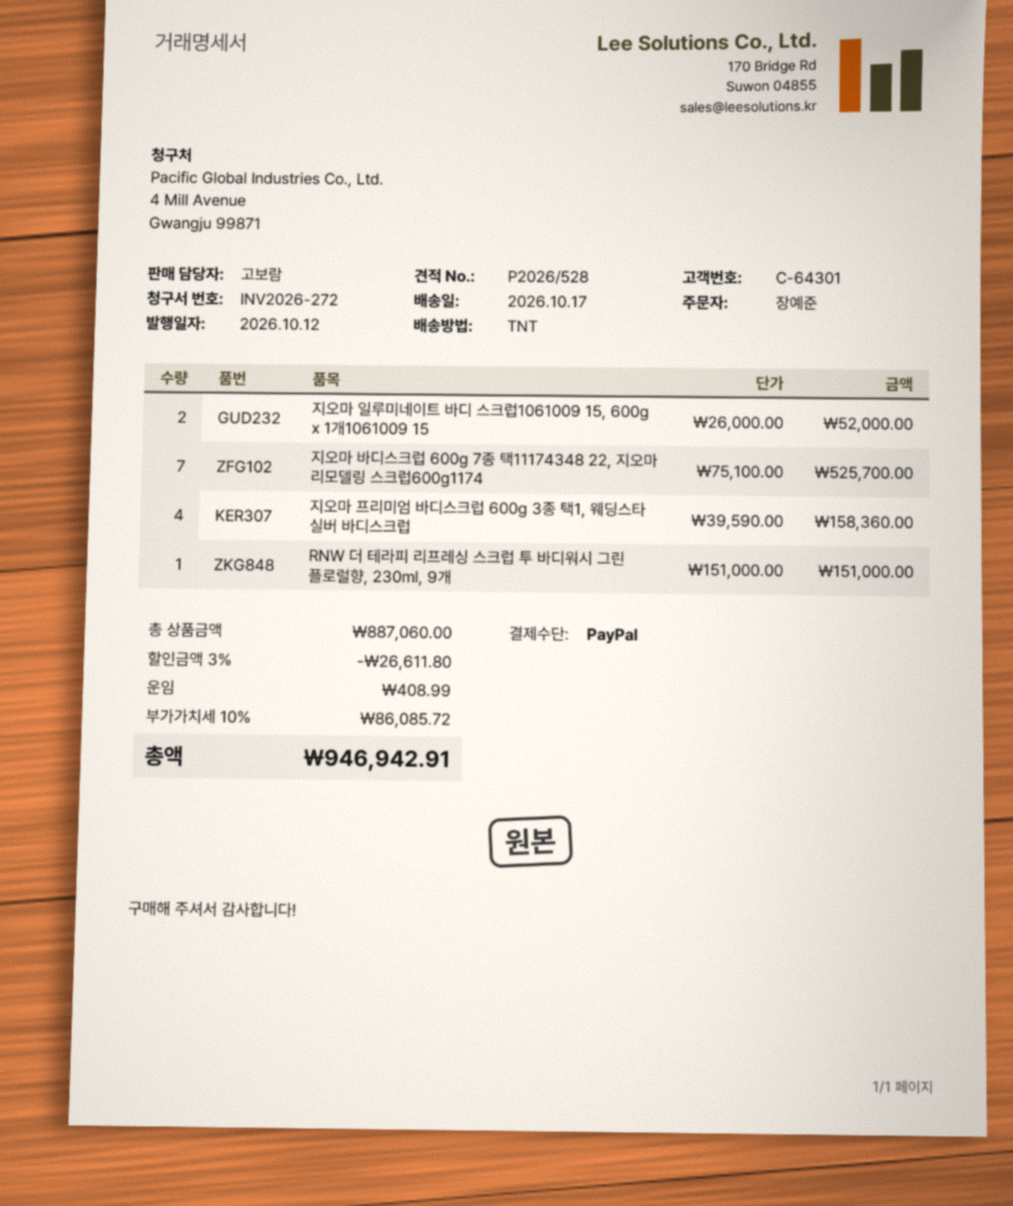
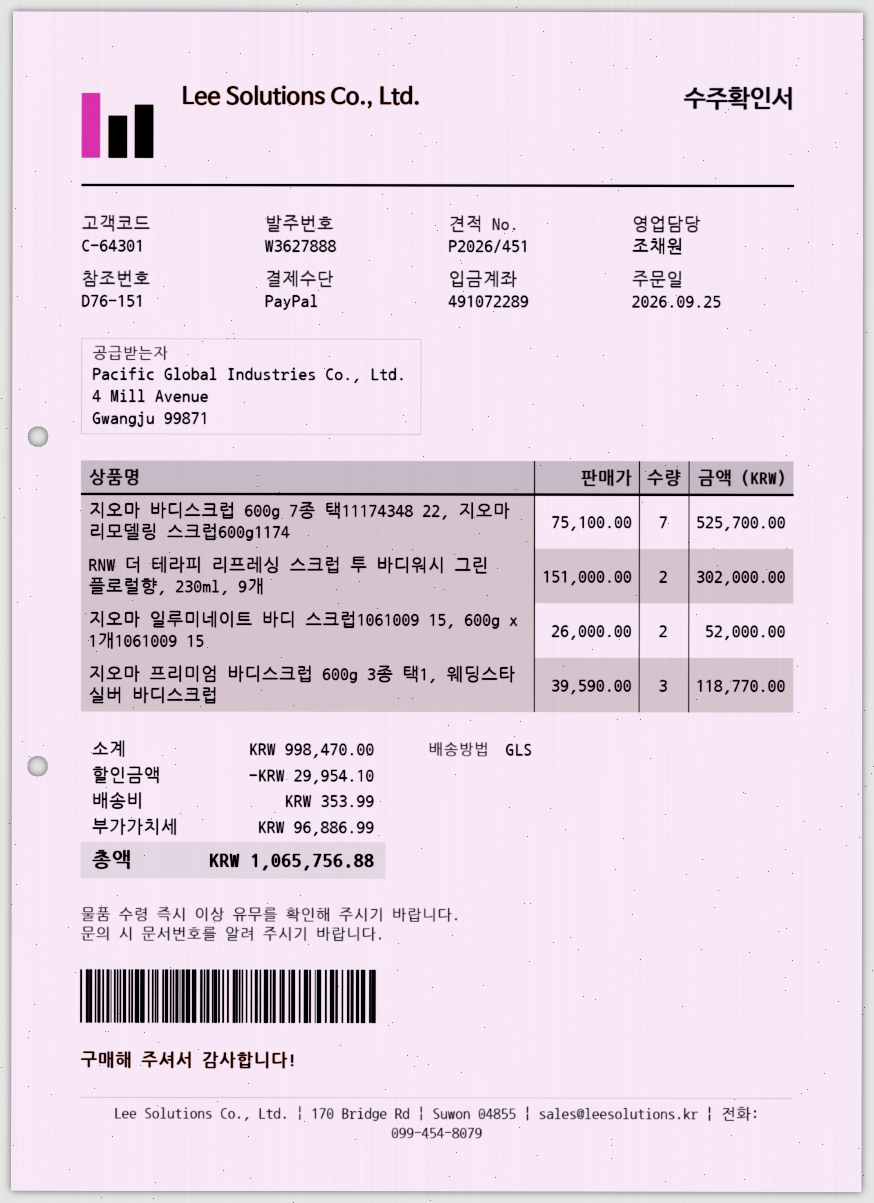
quote number: P2026/528 -> P2026/451
sales rep: 고보람 -> 조채원
shipping method: TNT -> GLS
지오마 프리미엄 바디스크럽 600g 3종 택1, 웨딩스타 실버 바디스크럽: 4 x 39590.00 = 158360.00 -> 3 x 39590.00 = 118770.00
RNW 더 테라피 리프레싱 스크럽 투 바디워시 그린 플로럴향, 230ml, 9개: 1 x 151000.00 = 151000.00 -> 2 x 151000.00 = 302000.00
subtotal: 887060.00 -> 998470.00
discount: 26611.80 -> 29954.10
shipping: 408.99 -> 353.99
tax: 86085.72 -> 96886.99
total: 946942.91 -> 1065756.88

